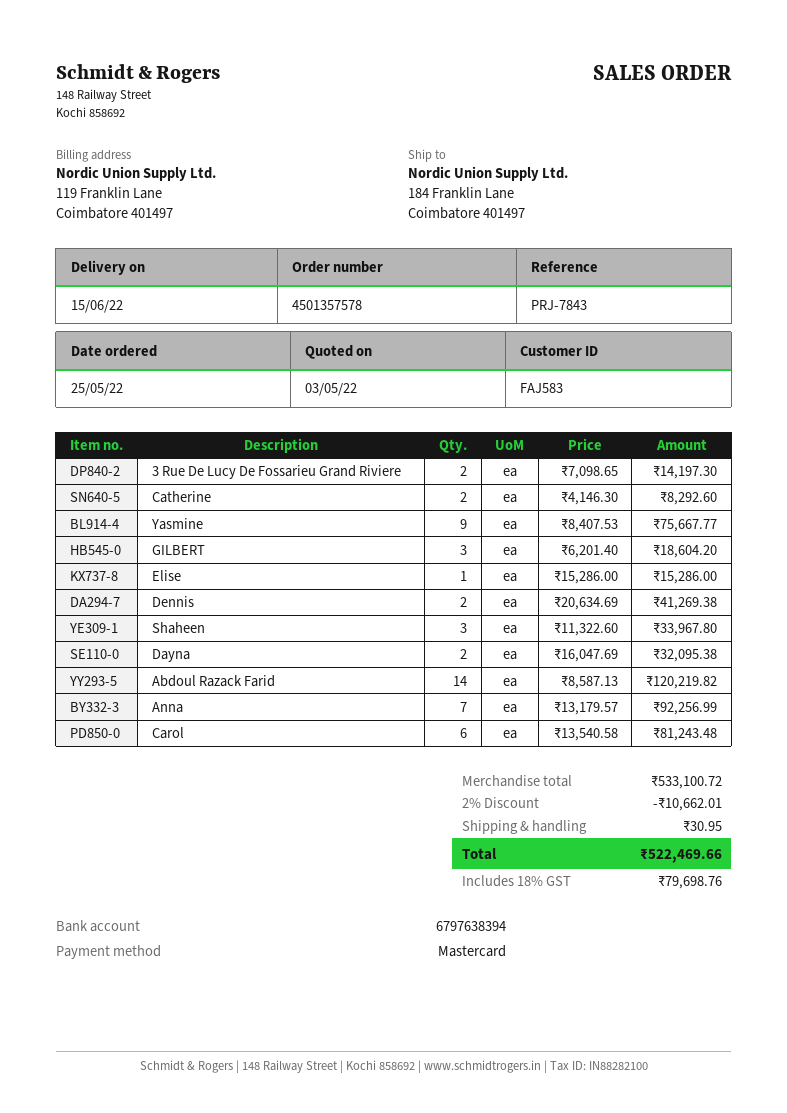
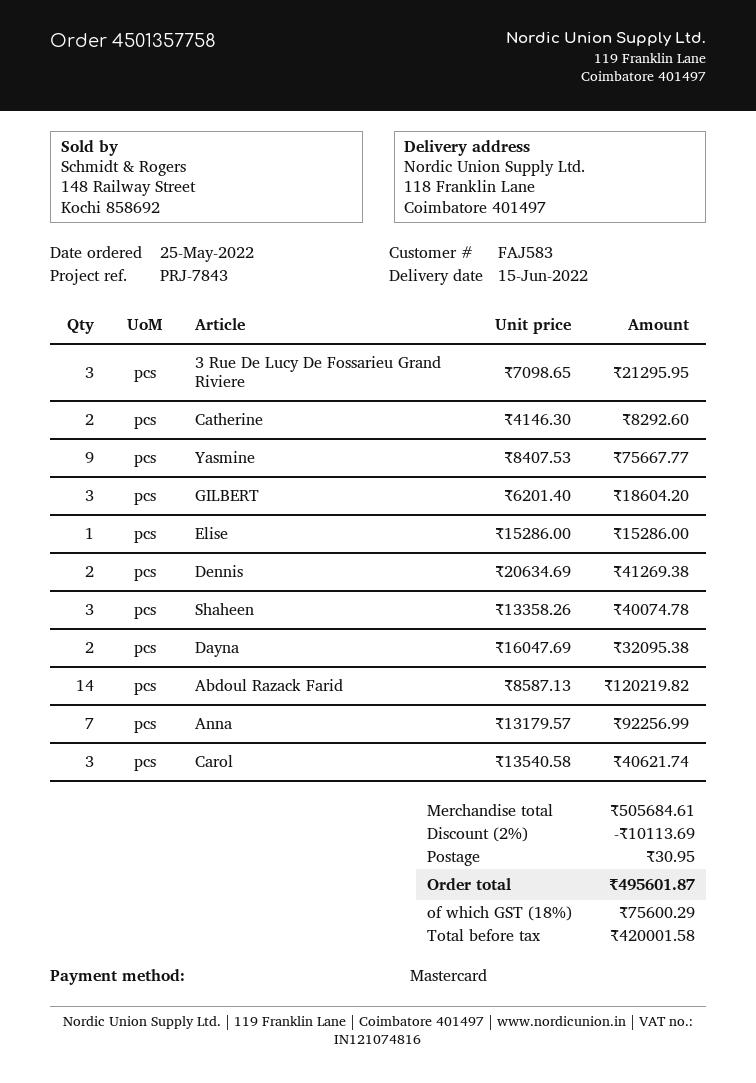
order number: 4501357578 -> 4501357758
ship to: 184 Franklin Lane, Coimbatore 401497 -> 118 Franklin Lane, Coimbatore 401497
3 Rue De Lucy De Fossarieu Grand Riviere: 2 x 7098.65 = 14197.30 -> 3 x 7098.65 = 21295.95
Shaheen: 3 x 11322.60 = 33967.80 -> 3 x 13358.26 = 40074.78
Carol: 6 x 13540.58 = 81243.48 -> 3 x 13540.58 = 40621.74
subtotal: 533100.72 -> 505684.61
discount: 2% = 10662.01 -> 2% = 10113.69
tax: 18% = 79698.76 -> 18% = 75600.29
total: 522469.66 -> 495601.87

